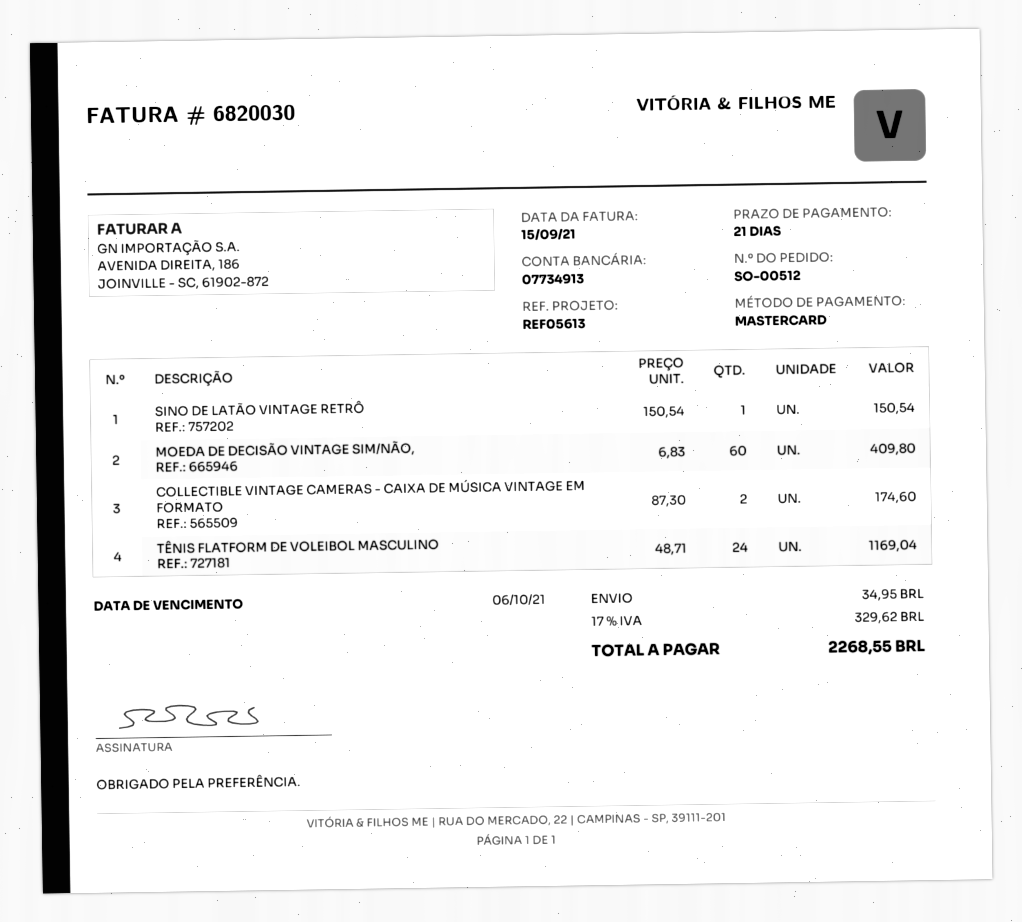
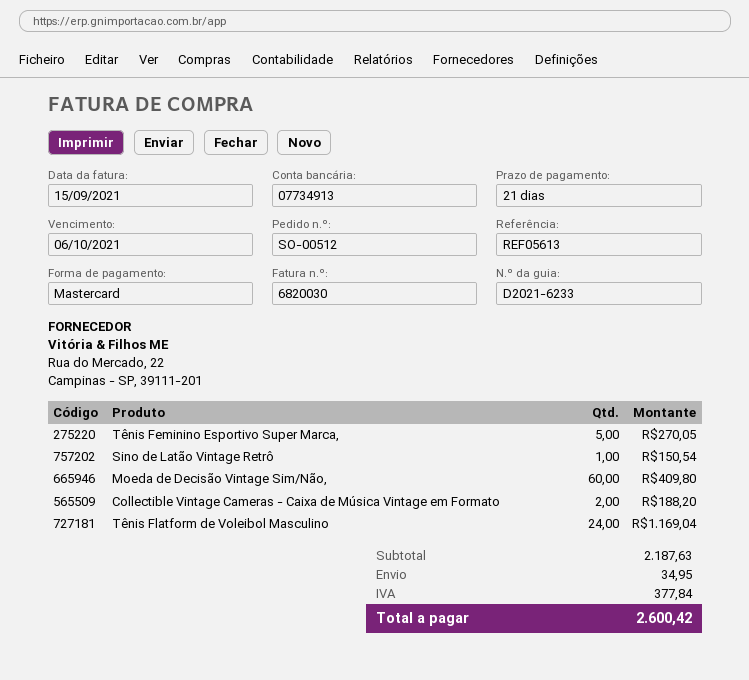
COLLECTIBLE VINTAGE CAMERAS - CAIXA DE MÚSICA VINTAGE EM FORMATO: 2 for 174.60 -> 2 for 188.20
Tênis Feminino Esportivo Super Marca,: none -> 5 for 270.05
tax: 329.62 -> 377.84
total: 2268.55 -> 2600.42

